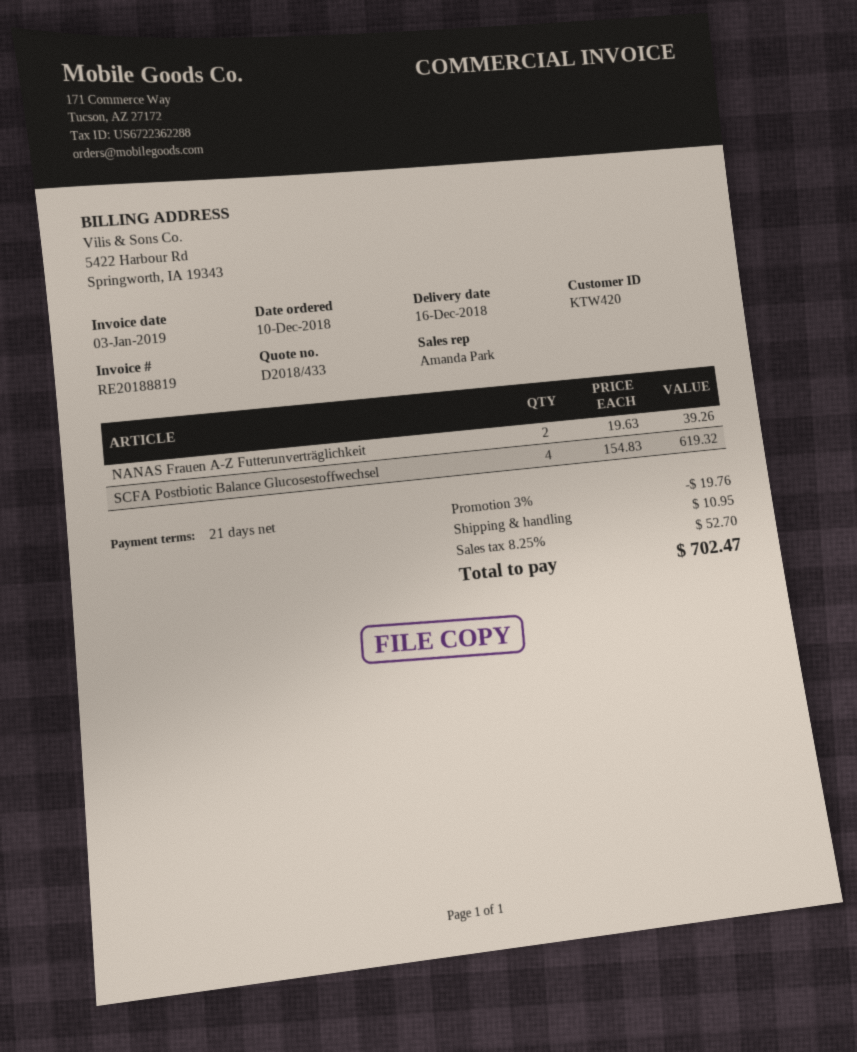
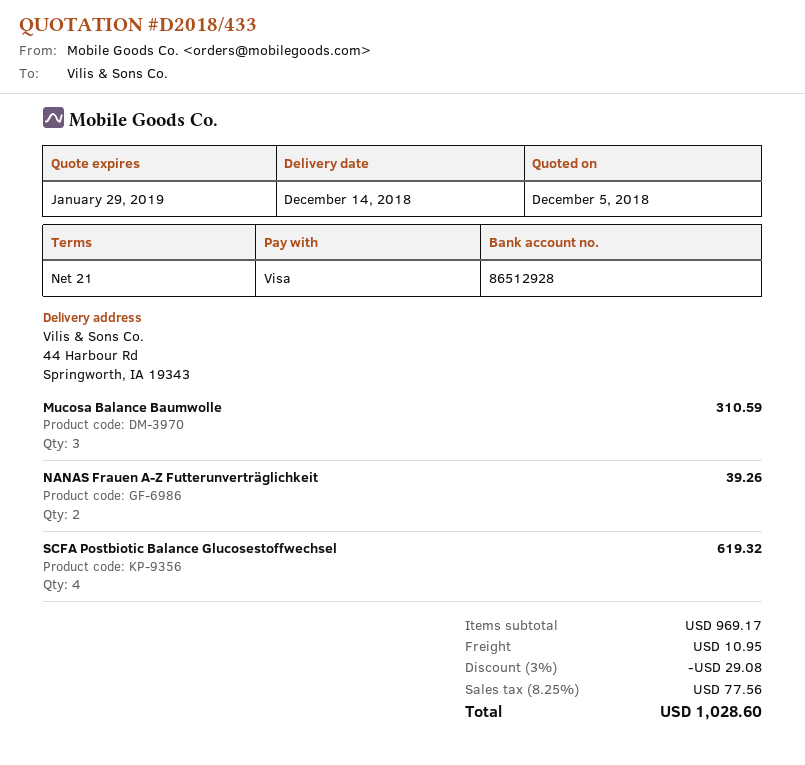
delivery date: 2018-12-16 -> 2018-12-14
Mucosa Balance Baumwolle: none -> 3 for 310.59
discount: 3% = 19.76 -> 3% = 29.08
tax: 8.25% = 52.70 -> 8.25% = 77.56
total: 702.47 -> 1028.60

